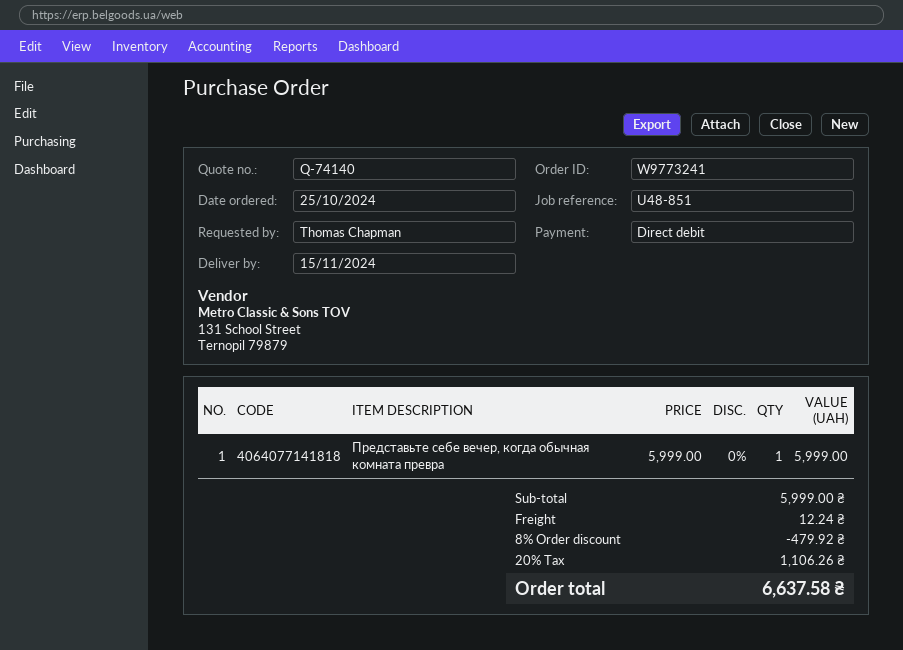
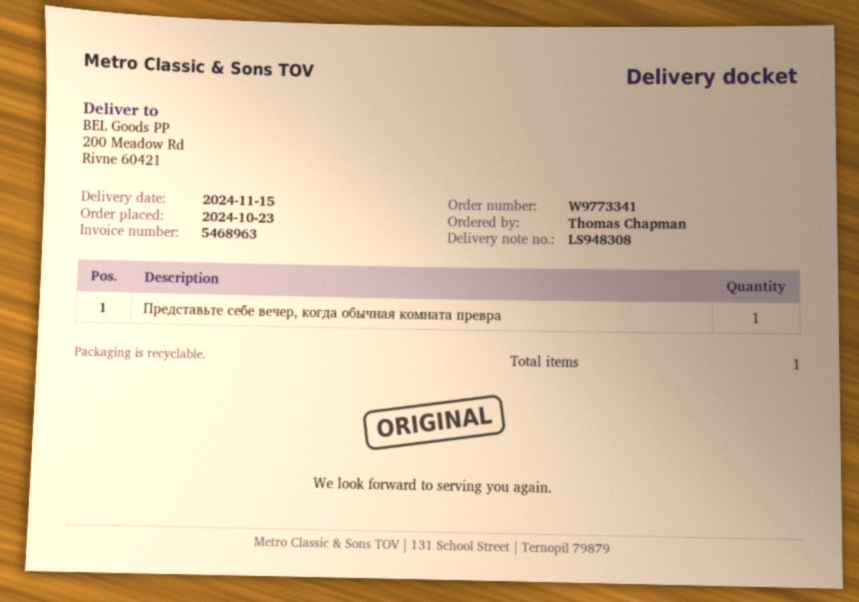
order number: W9773241 -> W9773341
order date: 2024-10-25 -> 2024-10-23

